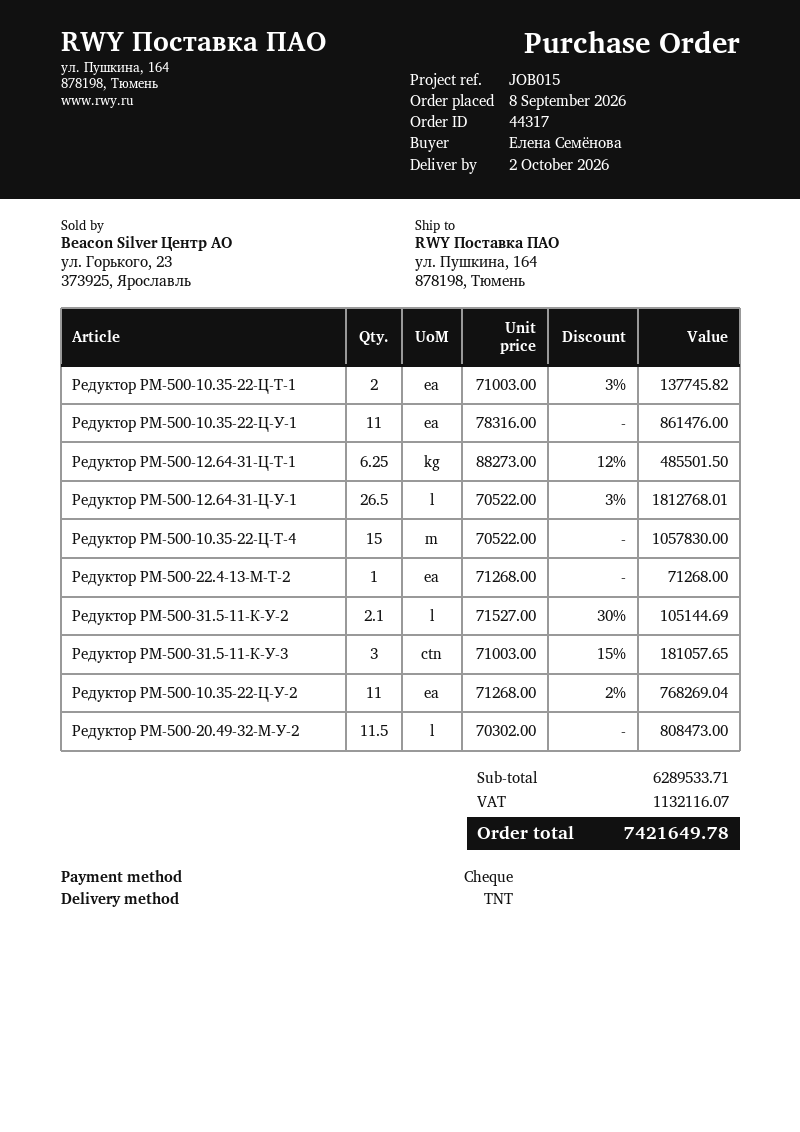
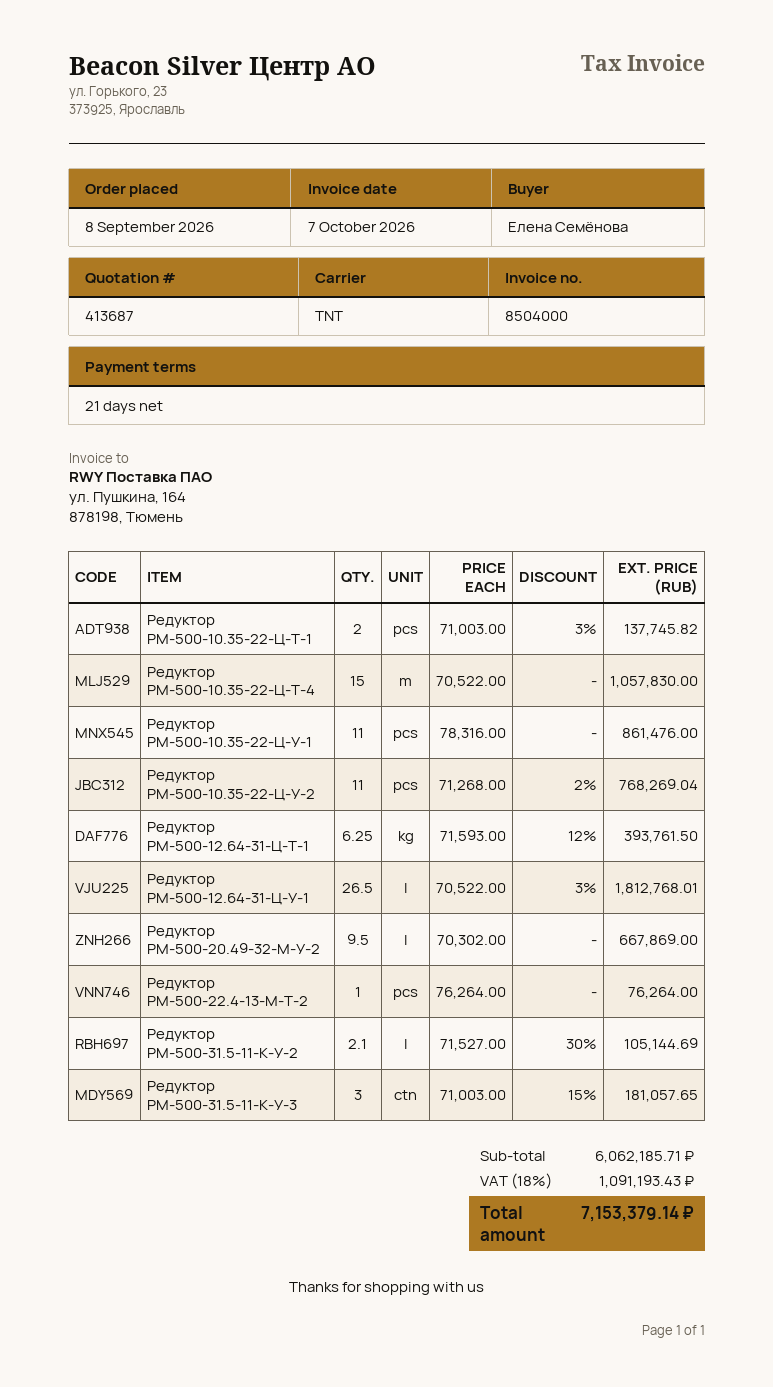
Редуктор РМ-500-12.64-31-Ц-Т-1: 6.25 x 88273.00 - 12% = 485501.50 -> 6.25 x 71593.00 - 12% = 393761.50
Редуктор РМ-500-22.4-13-М-Т-2: 1 x 71268.00 = 71268.00 -> 1 x 76264.00 = 76264.00
Редуктор РМ-500-20.49-32-М-У-2: 11.5 x 70302.00 = 808473.00 -> 9.5 x 70302.00 = 667869.00
subtotal: 6289533.71 -> 6062185.71
tax: 1132116.07 -> 1091193.43
total: 7421649.78 -> 7153379.14

